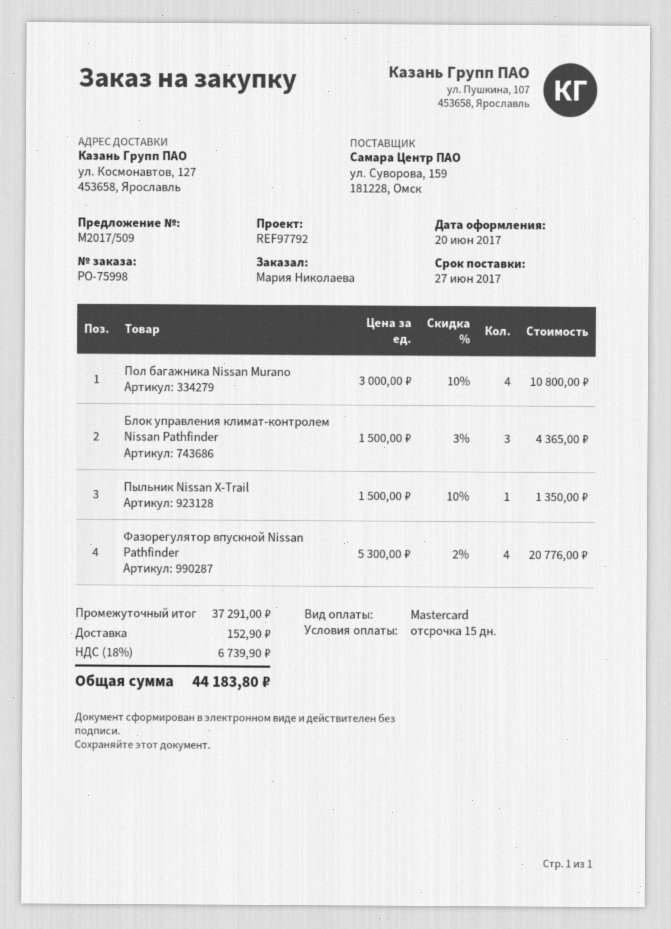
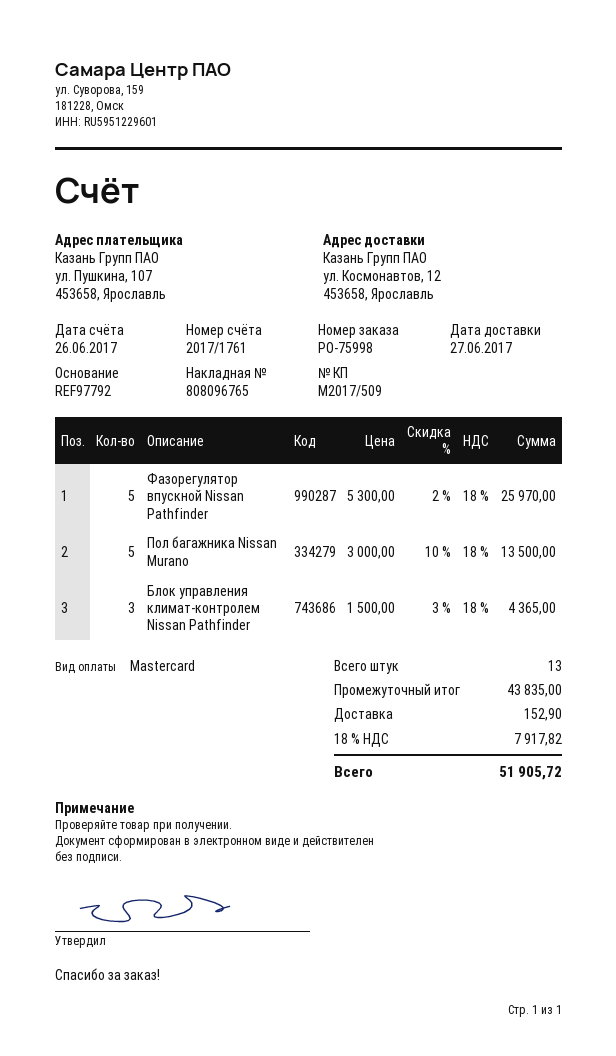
ship to: ул. Космонавтов, 127, 453658, Ярославль -> ул. Космонавтов, 12, 453658, Ярославль
Пол багажника Nissan Murano: 4 x 3000.00 - 10% = 10800.00 -> 5 x 3000.00 - 10% = 13500.00
Пыльник Nissan X-Trail: 1 x 1500.00 - 10% = 1350.00 -> none
Фазорегулятор впускной Nissan Pathfinder: 4 x 5300.00 - 2% = 20776.00 -> 5 x 5300.00 - 2% = 25970.00
subtotal: 37291.00 -> 43835.00
tax: 18% = 6739.90 -> 18% = 7917.82
total: 44183.80 -> 51905.72

